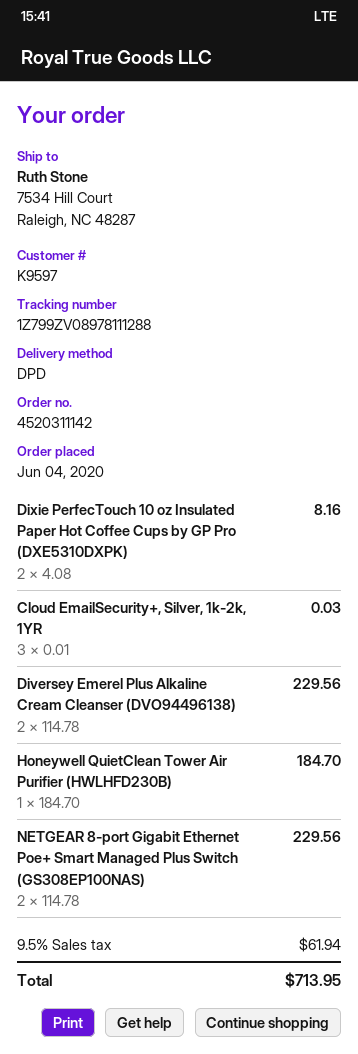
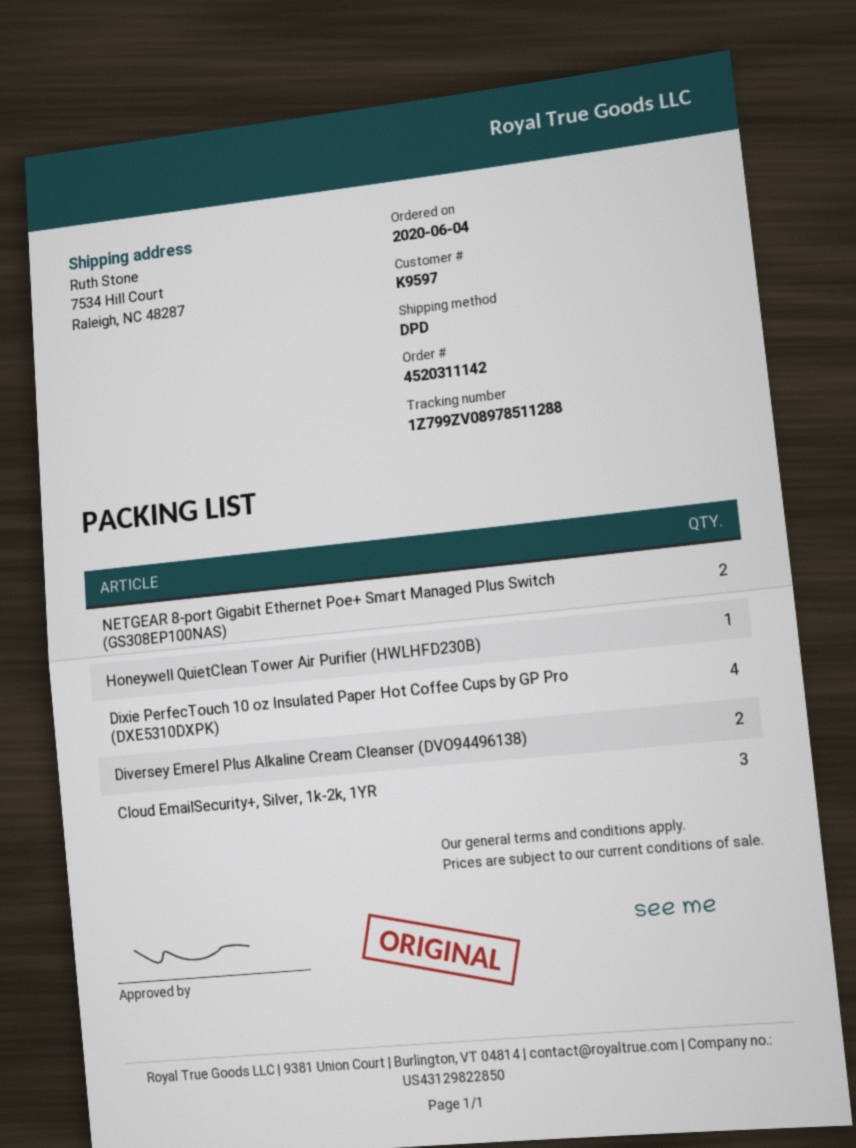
tracking number: 1Z799ZV08978111288 -> 1Z799ZV08978511288
Dixie PerfecTouch 10 oz Insulated Paper Hot Coffee Cups by GP Pro (DXE5310DXPK): 2 -> 4

